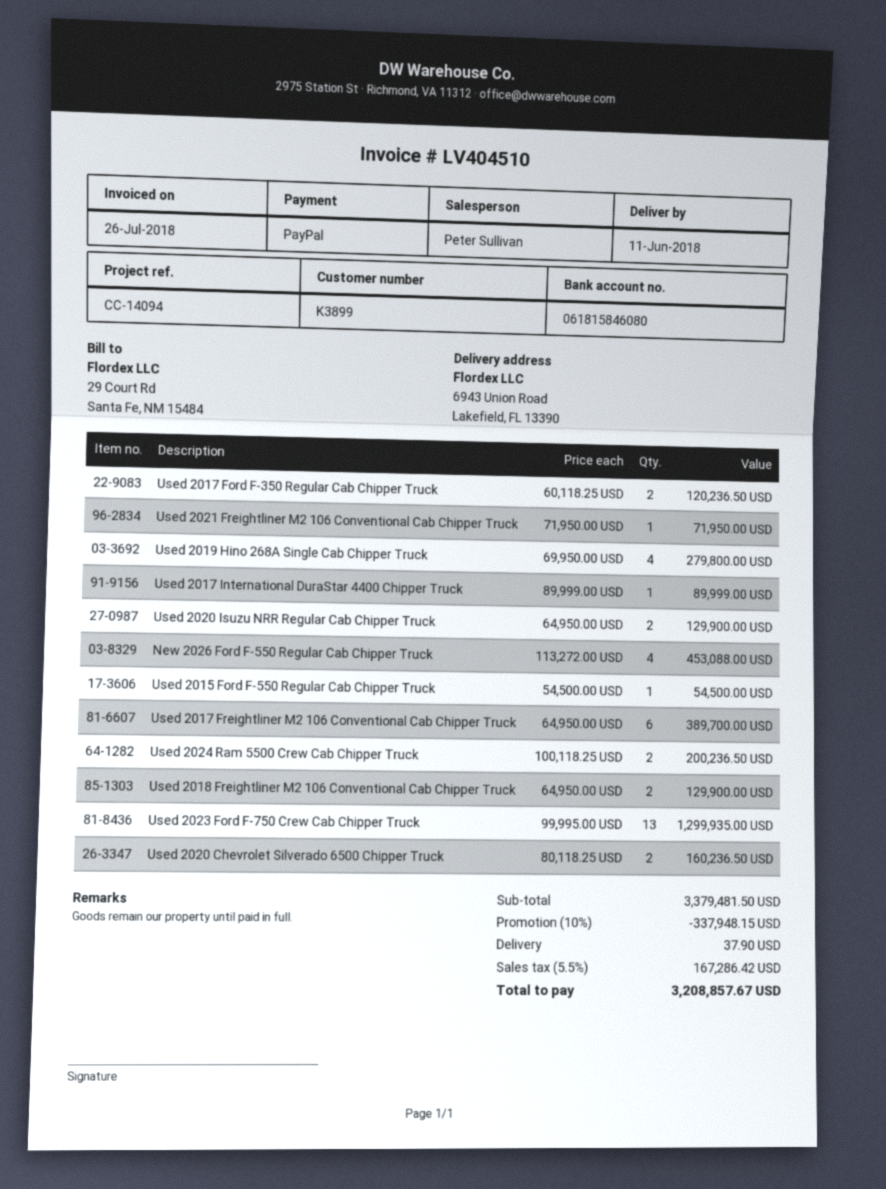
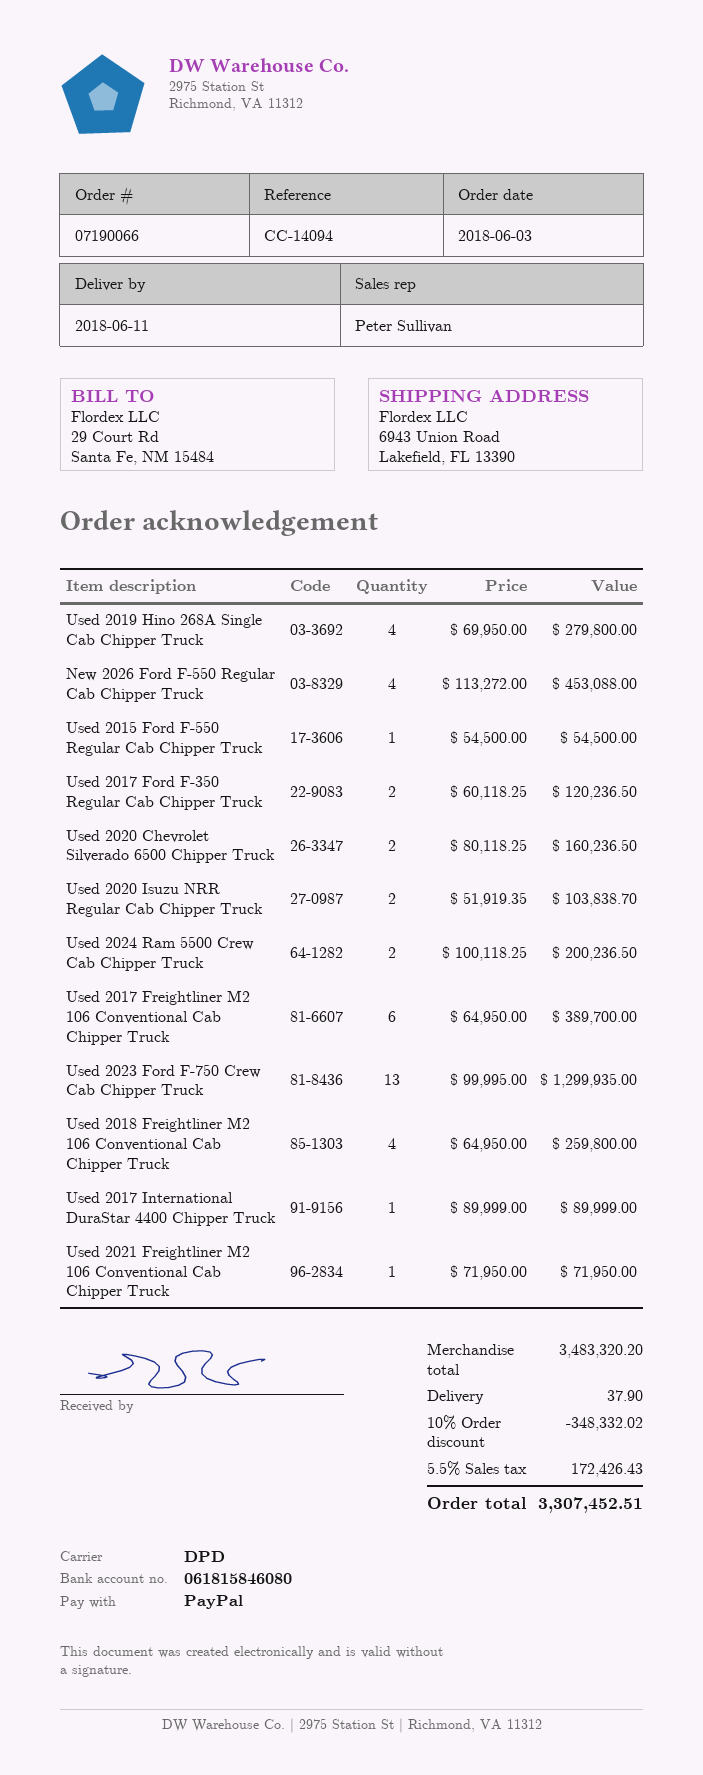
Used 2020 Isuzu NRR Regular Cab Chipper Truck: 2 x 64950.00 = 129900.00 -> 2 x 51919.35 = 103838.70
Used 2018 Freightliner M2 106 Conventional Cab Chipper Truck: 2 x 64950.00 = 129900.00 -> 4 x 64950.00 = 259800.00
subtotal: 3379481.50 -> 3483320.20
discount: 10% = 337948.15 -> 10% = 348332.02
tax: 5.5% = 167286.42 -> 5.5% = 172426.43
total: 3208857.67 -> 3307452.51

